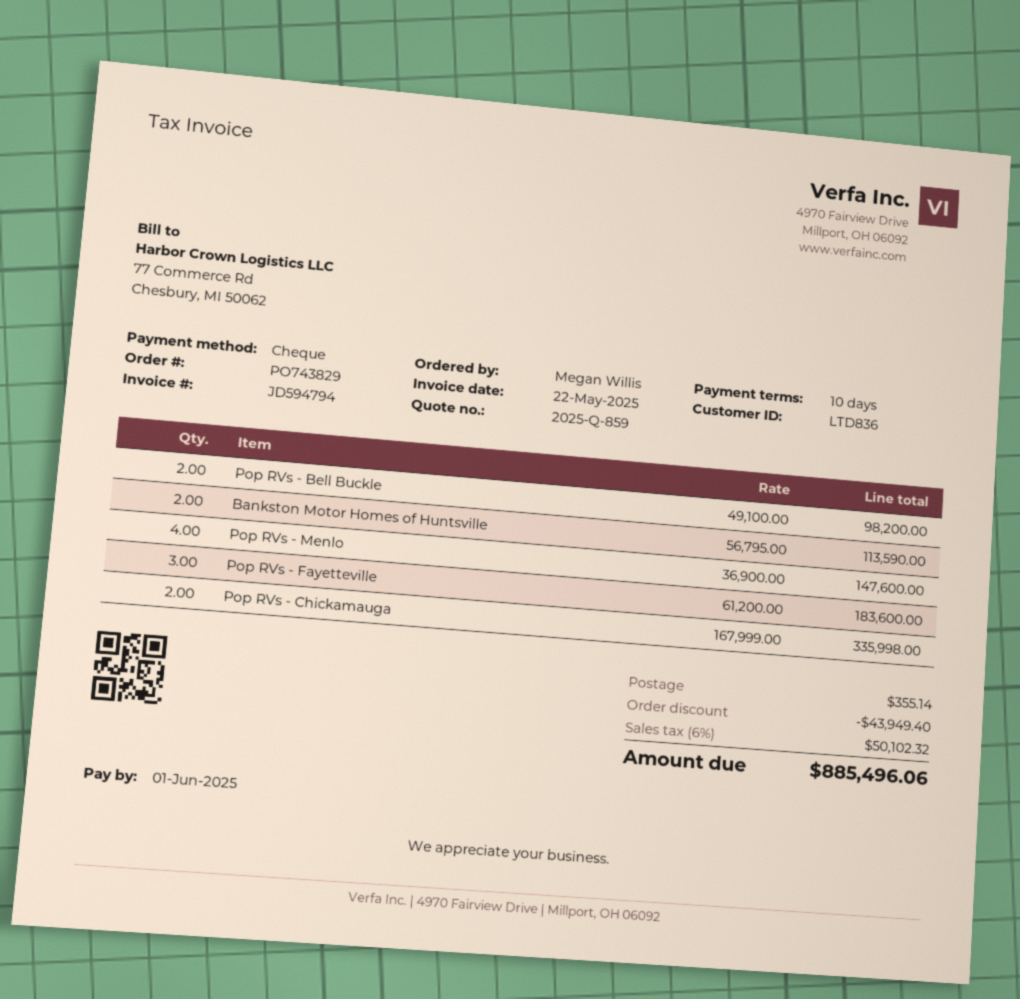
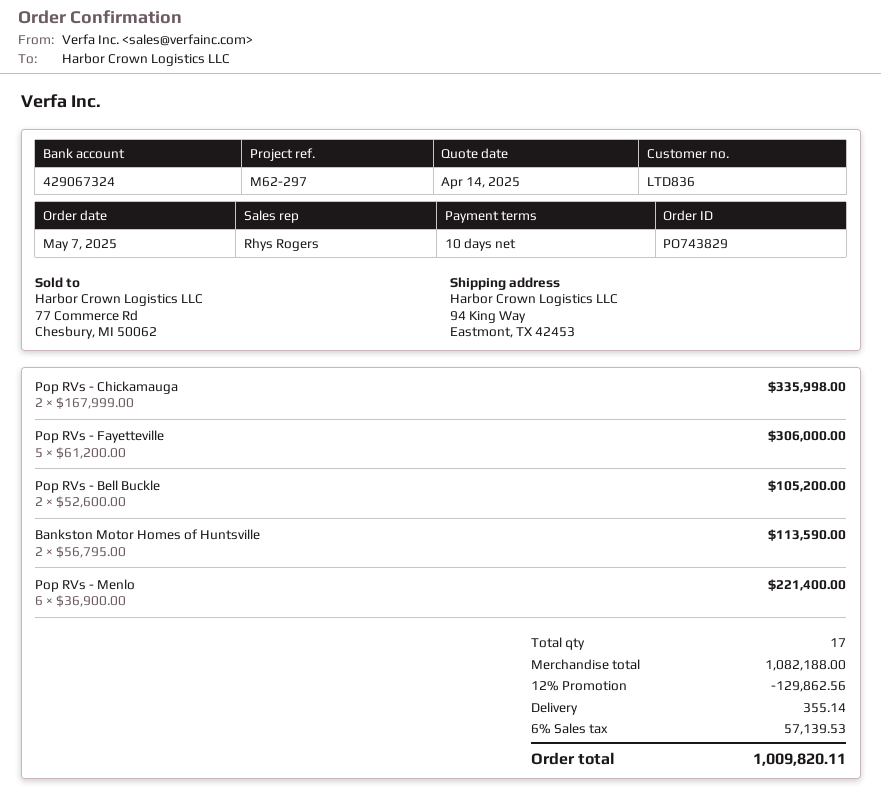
Pop RVs - Bell Buckle: 2 x 49100.00 = 98200.00 -> 2 x 52600.00 = 105200.00
Pop RVs - Menlo: 4 x 36900.00 = 147600.00 -> 6 x 36900.00 = 221400.00
Pop RVs - Fayetteville: 3 x 61200.00 = 183600.00 -> 5 x 61200.00 = 306000.00
discount: 43949.40 -> 129862.56
tax: 6% = 50102.32 -> 6% = 57139.53
total: 885496.06 -> 1009820.11

